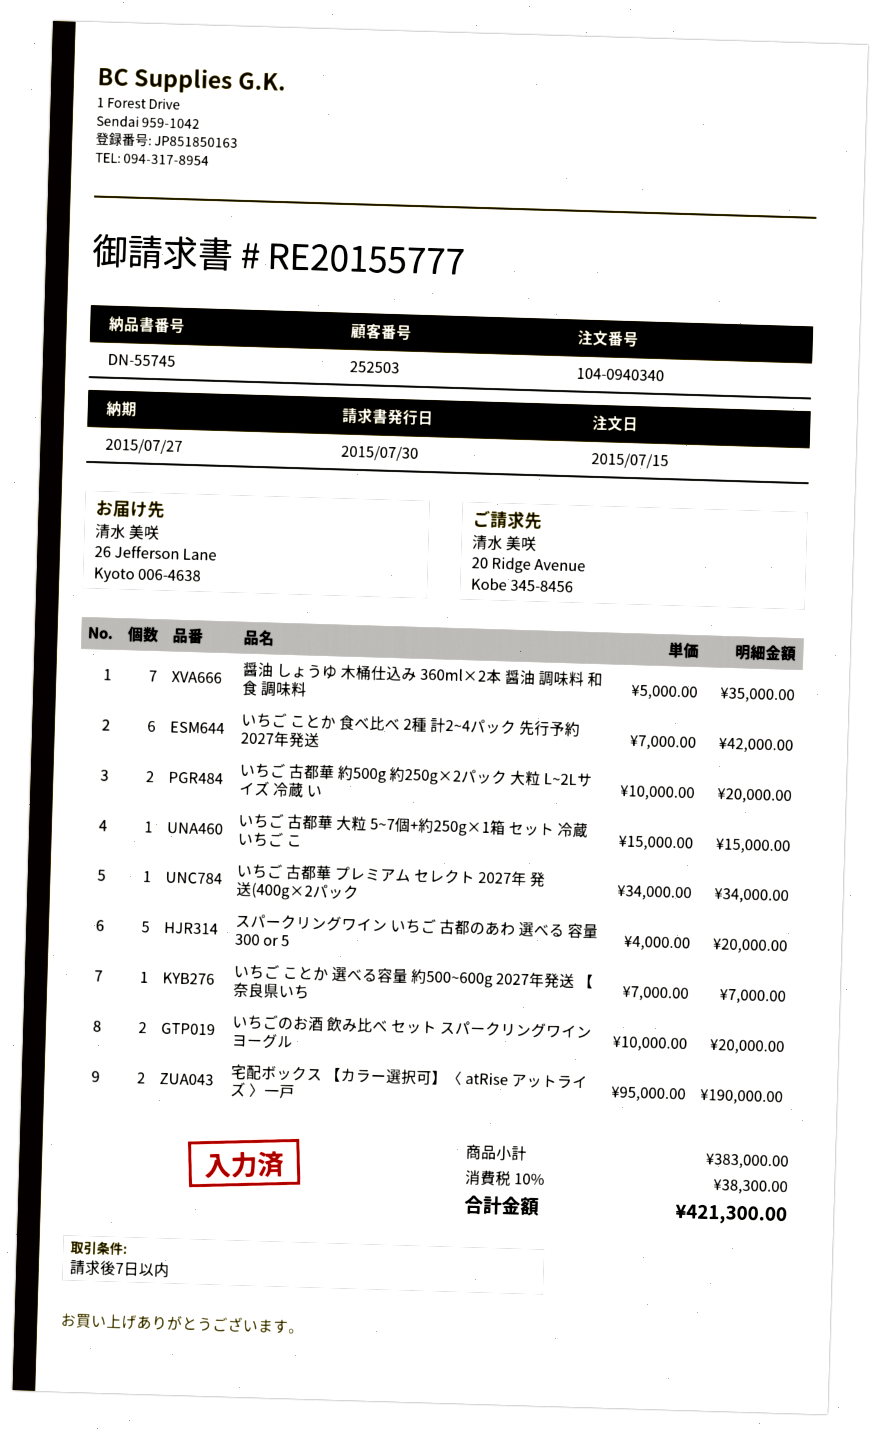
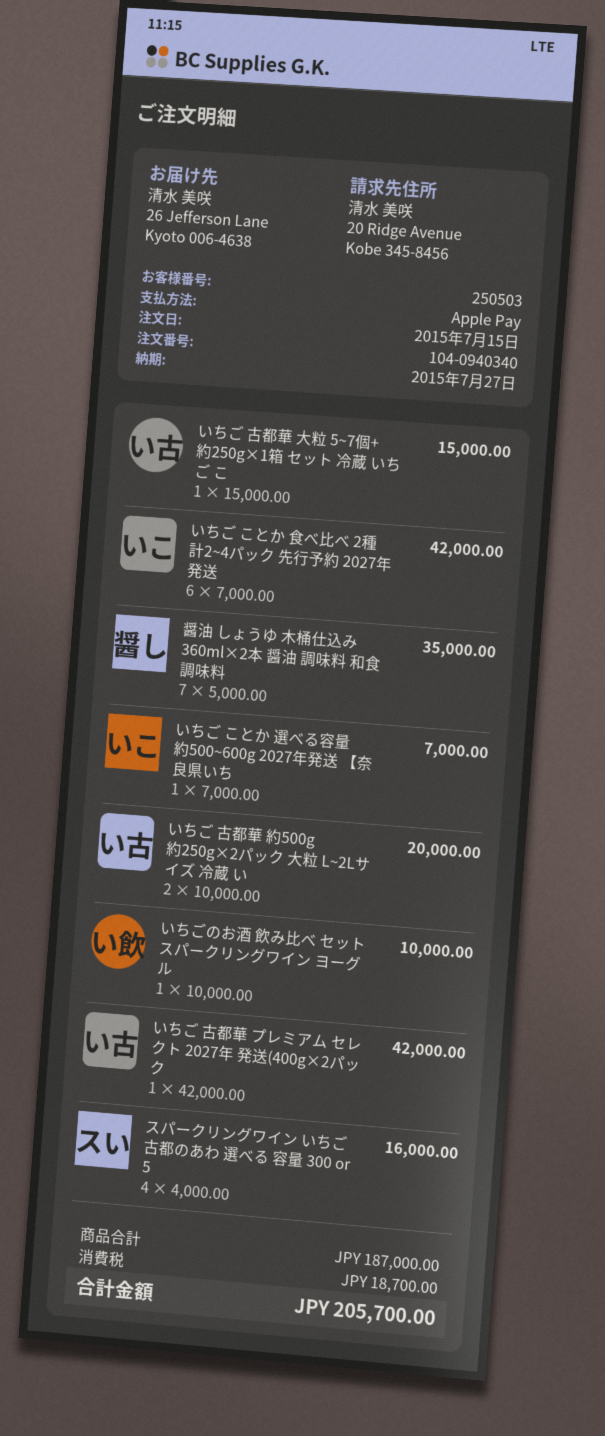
customer number: 252503 -> 250503
いちご 古都華 プレミアム セレクト 2027年 発送(400g×2パック: 1 x 34000.00 = 34000.00 -> 1 x 42000.00 = 42000.00
スパークリングワイン いちご 古都のあわ 選べる 容量 300 or 5: 5 x 4000.00 = 20000.00 -> 4 x 4000.00 = 16000.00
いちごのお酒 飲み比べ セット スパークリングワイン ヨーグル: 2 x 10000.00 = 20000.00 -> 1 x 10000.00 = 10000.00
宅配ボックス 【カラー選択可】〈 atRise アットライズ 〉一戸: 2 x 95000.00 = 190000.00 -> none
subtotal: 383000.00 -> 187000.00
tax: 38300.00 -> 18700.00
total: 421300.00 -> 205700.00

